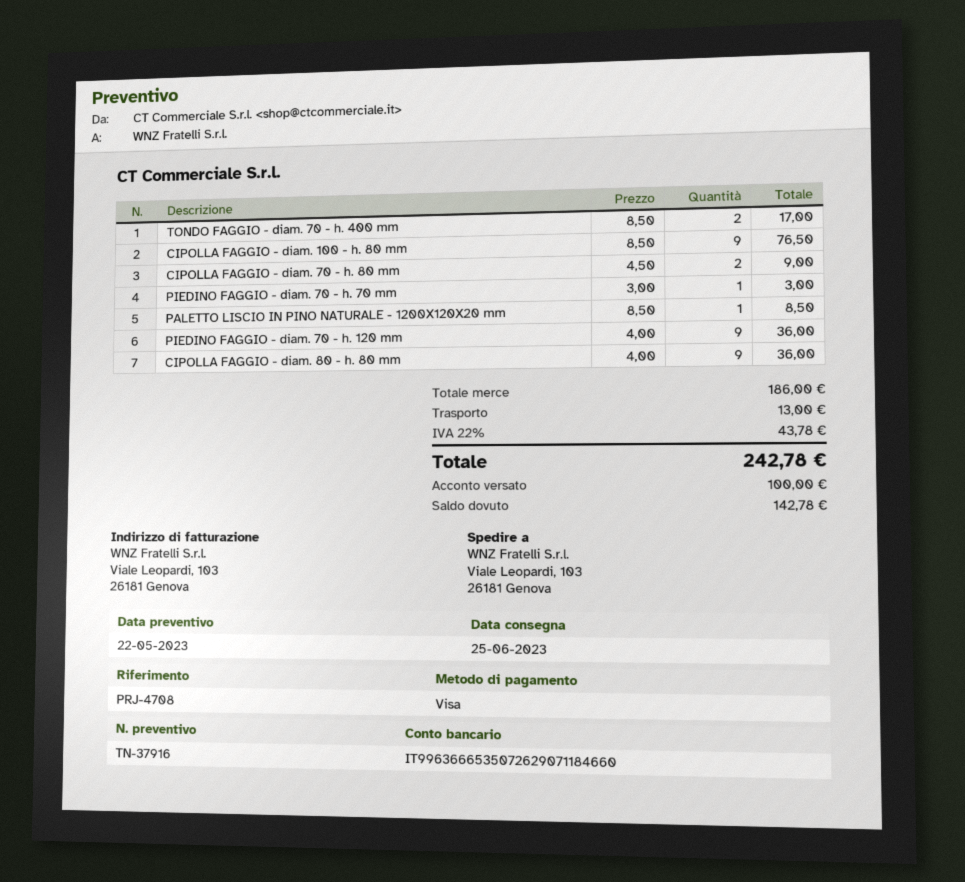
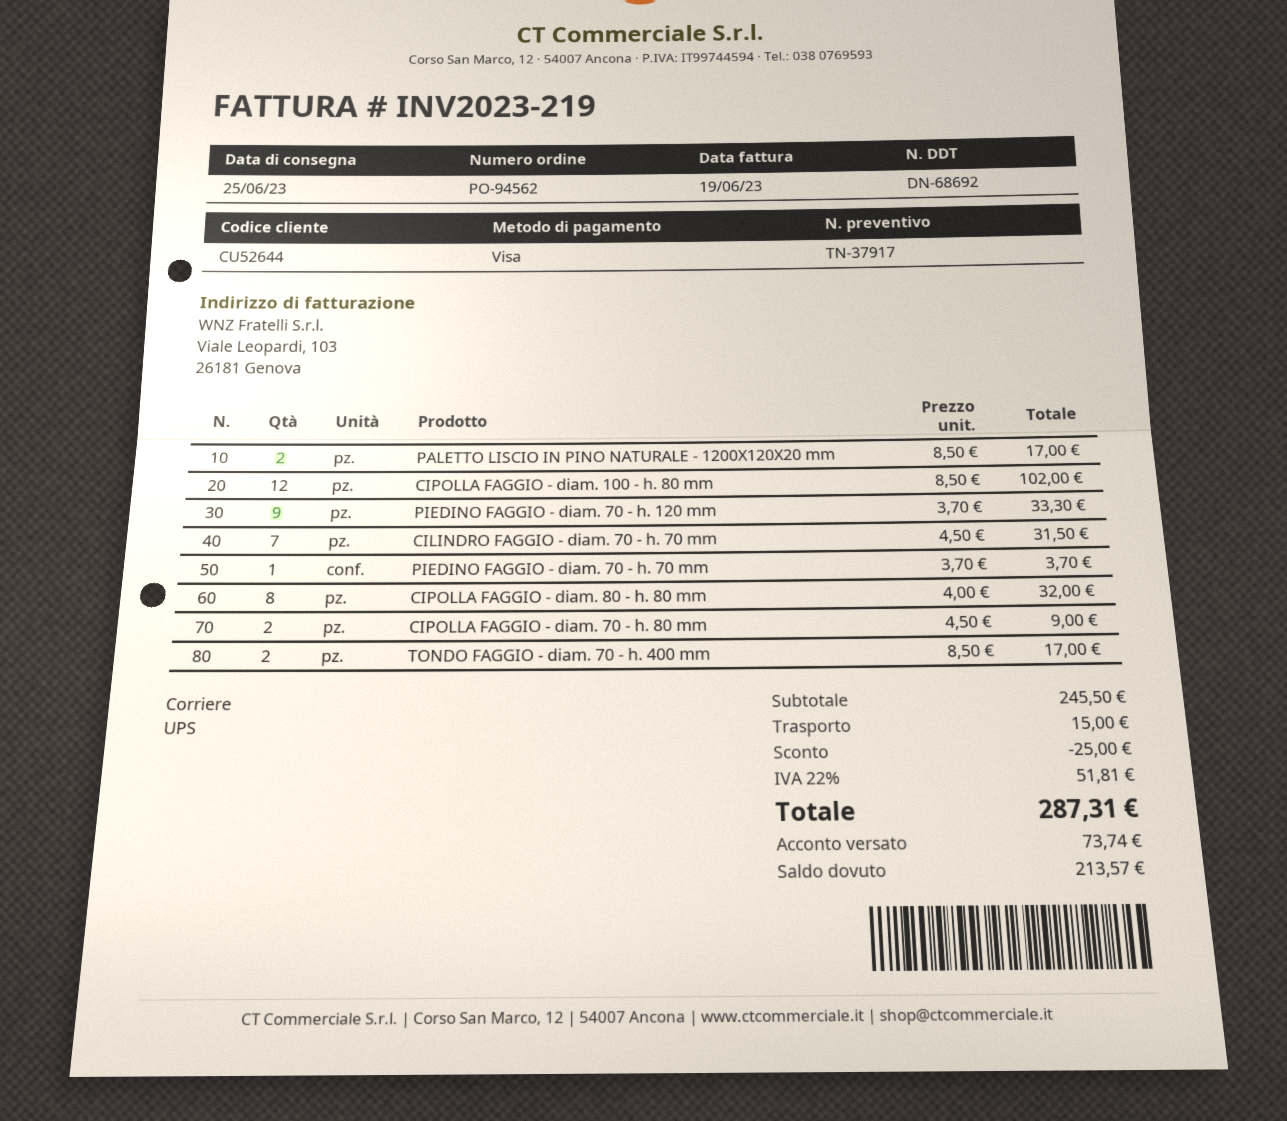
quote number: TN-37916 -> TN-37917
CIPOLLA FAGGIO - diam. 100 - h. 80 mm: 9 x 8.50 = 76.50 -> 12 x 8.50 = 102.00
PIEDINO FAGGIO - diam. 70 - h. 70 mm: 1 x 3.00 = 3.00 -> 1 x 3.70 = 3.70
PALETTO LISCIO IN PINO NATURALE - 1200X120X20 mm: 1 x 8.50 = 8.50 -> 2 x 8.50 = 17.00
PIEDINO FAGGIO - diam. 70 - h. 120 mm: 9 x 4.00 = 36.00 -> 9 x 3.70 = 33.30
CIPOLLA FAGGIO - diam. 80 - h. 80 mm: 9 x 4.00 = 36.00 -> 8 x 4.00 = 32.00
CILINDRO FAGGIO - diam. 70 - h. 70 mm: none -> 7 x 4.50 = 31.50
subtotal: 186.00 -> 245.50
discount: none -> 25.00
shipping: 13.00 -> 15.00
tax: 22% = 43.78 -> 22% = 51.81
total: 242.78 -> 287.31
deposit: 100.00 -> 73.74
balance: 142.78 -> 213.57

